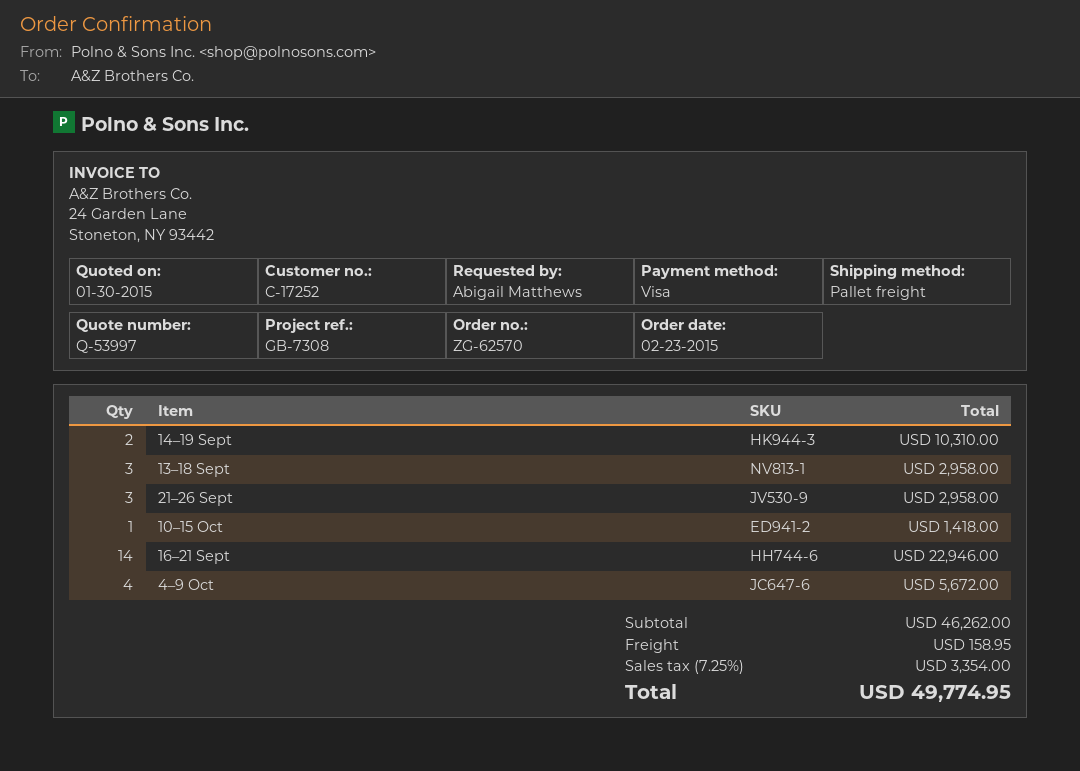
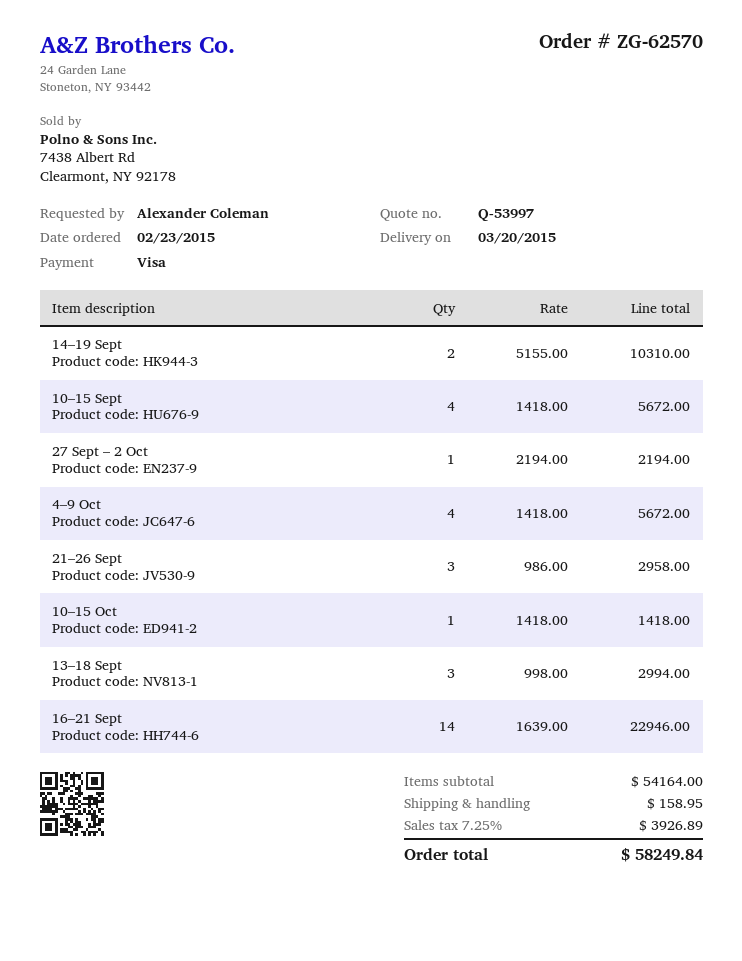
ordered by: Abigail Matthews -> Alexander Coleman
13–18 Sept: 3 for 2958.00 -> 3 for 2994.00
10–15 Sept: none -> 4 for 5672.00
27 Sept – 2 Oct: none -> 1 for 2194.00
subtotal: 46262.00 -> 54164.00
tax: 7.25% = 3354.00 -> 7.25% = 3926.89
total: 49774.95 -> 58249.84

